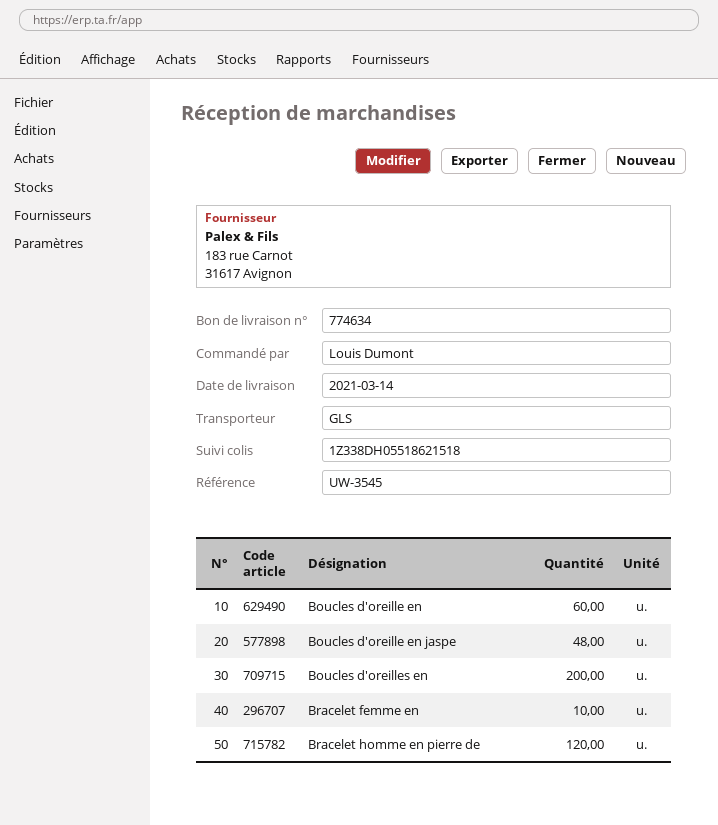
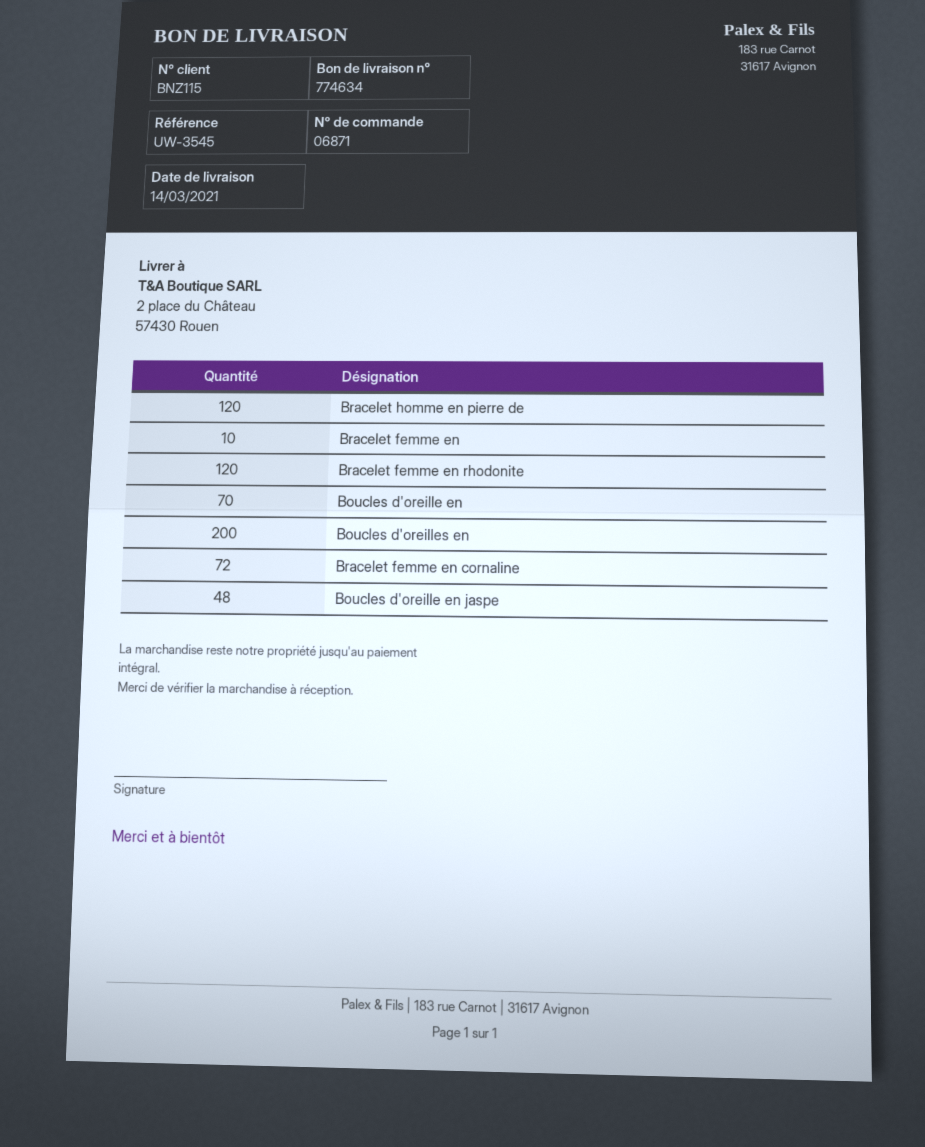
Boucles d'oreille en: 60 -> 70
Bracelet femme en rhodonite: none -> 120
Bracelet femme en cornaline: none -> 72

